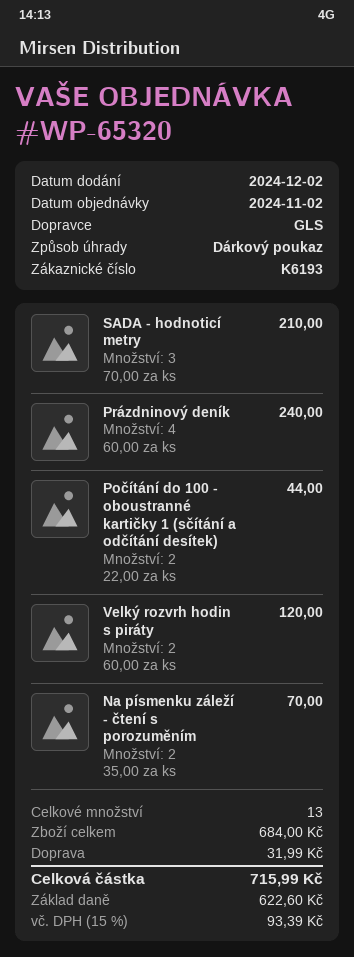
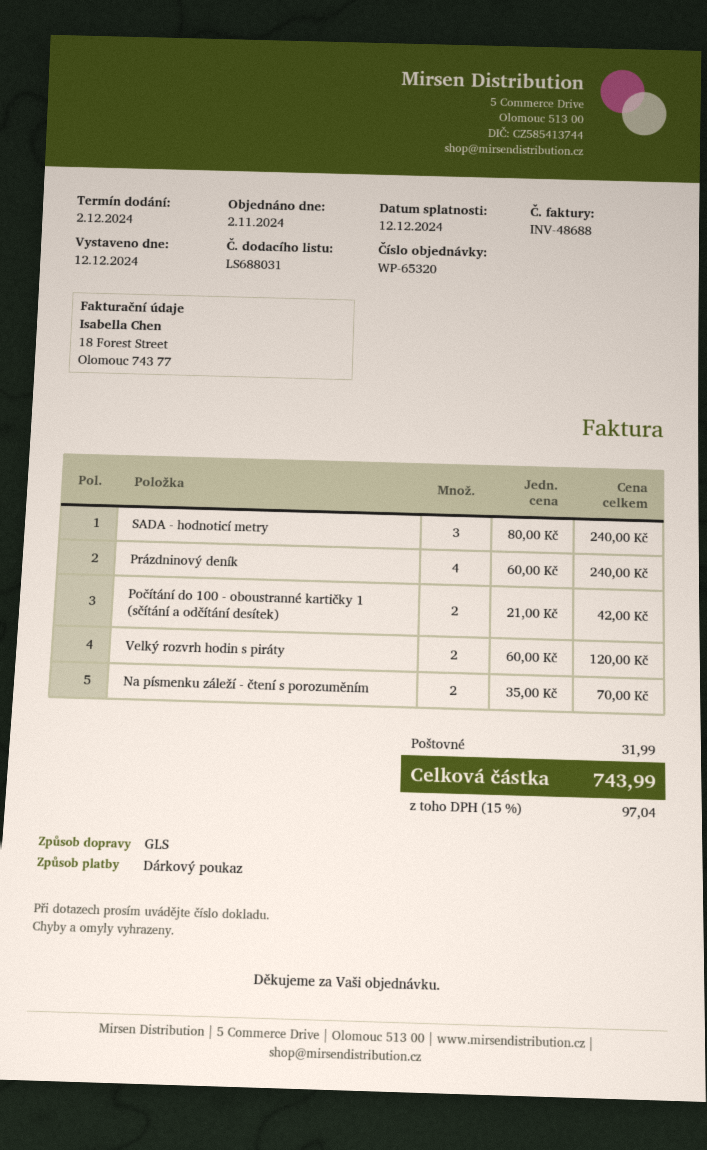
SADA - hodnoticí metry: 3 x 70.00 = 210.00 -> 3 x 80.00 = 240.00
Počítání do 100 - oboustranné kartičky 1 (sčítání a odčítání desítek): 2 x 22.00 = 44.00 -> 2 x 21.00 = 42.00
tax: 15% = 93.39 -> 15% = 97.04
total: 715.99 -> 743.99

